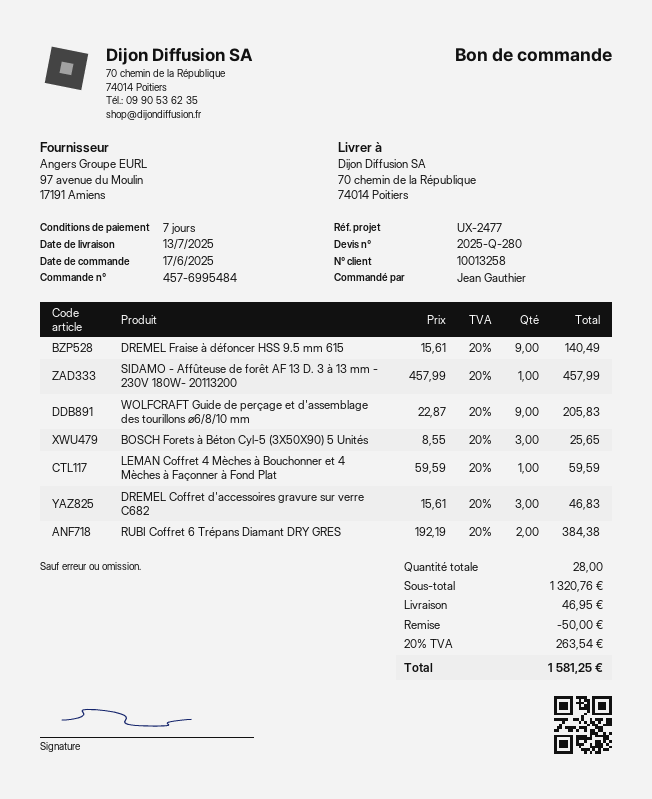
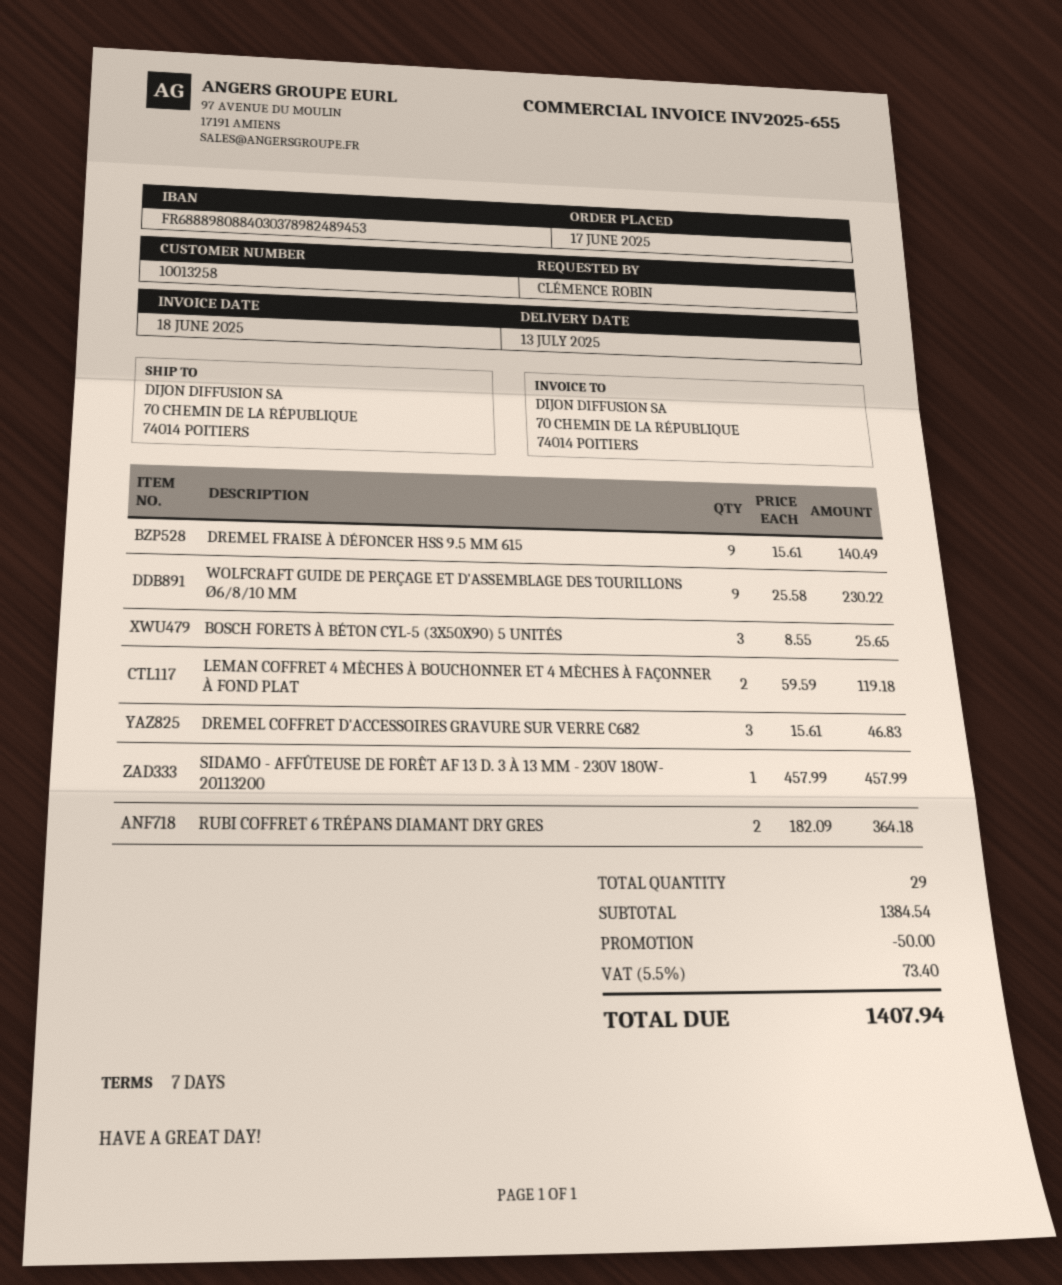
ordered by: Jean Gauthier -> CLÉMENCE ROBIN
WOLFCRAFT Guide de perçage et d'assemblage des tourillons ø6/8/10 mm: 9 x 22.87 = 205.83 -> 9 x 25.58 = 230.22
LEMAN Coffret 4 Mèches à Bouchonner et 4 Mèches à Façonner à Fond Plat: 1 x 59.59 = 59.59 -> 2 x 59.59 = 119.18
RUBI Coffret 6 Trépans Diamant DRY GRES: 2 x 192.19 = 384.38 -> 2 x 182.09 = 364.18
total quantity: 28 -> 29
subtotal: 1320.76 -> 1384.54
shipping: 46.95 -> none
tax: 20% = 263.54 -> 5.5% = 73.40
total: 1581.25 -> 1407.94

